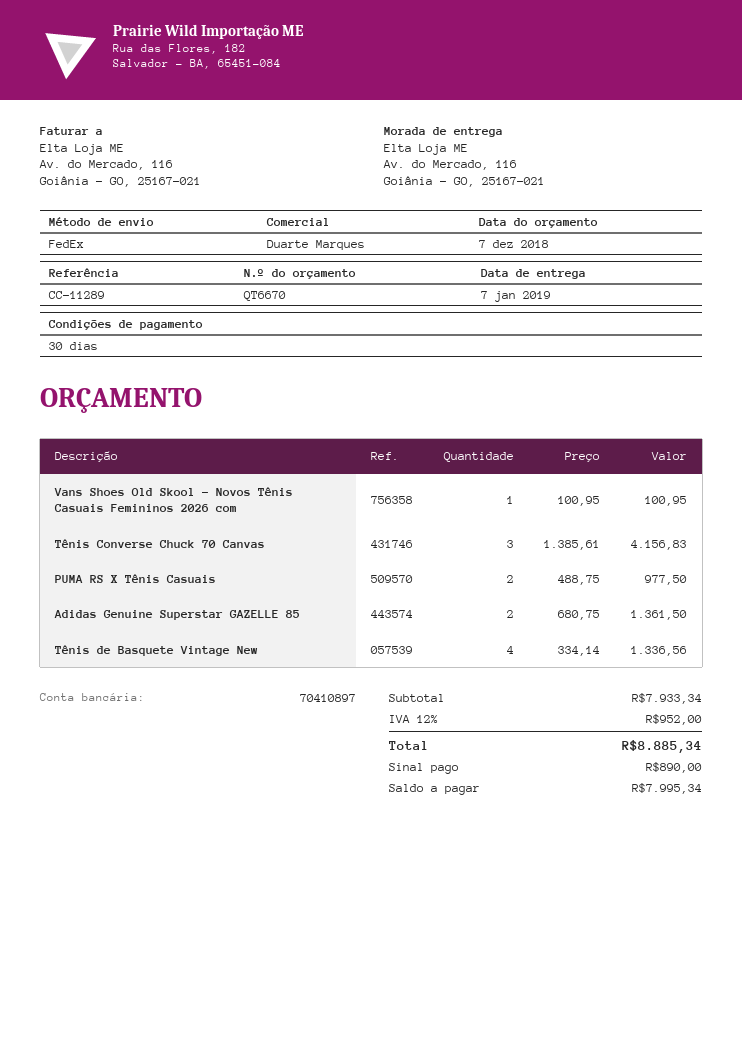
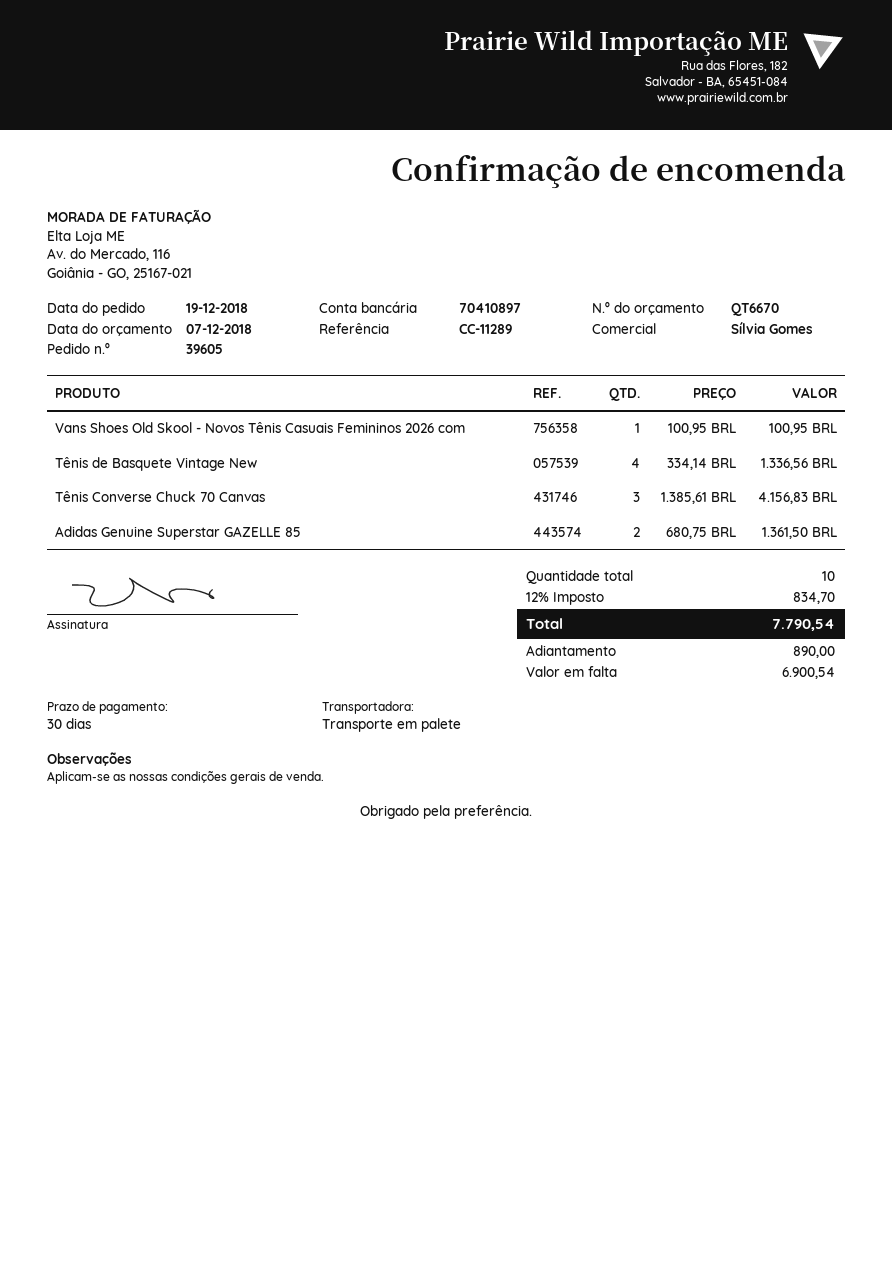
sales rep: Duarte Marques -> Sílvia Gomes
shipping method: FedEx -> pallet freight
PUMA RS X Tênis Casuais: 2 x 488.75 = 977.50 -> none
tax: 12% = 952.00 -> 12% = 834.70
total: 8885.34 -> 7790.54
balance: 7995.34 -> 6900.54

